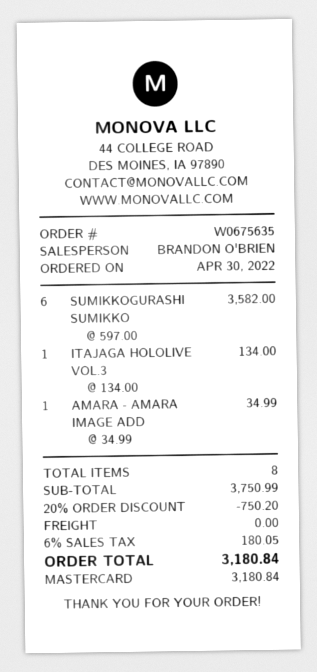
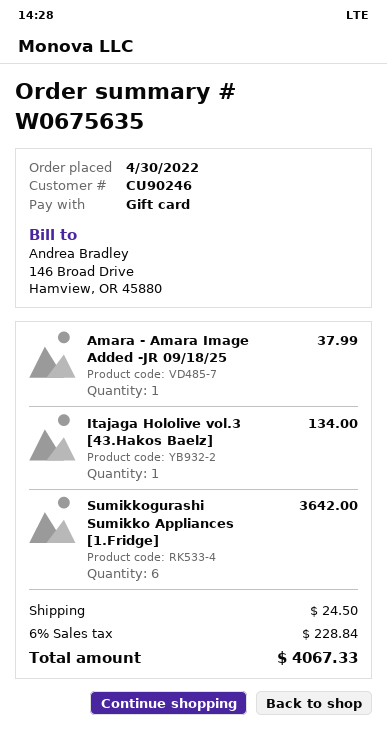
payment method: Mastercard -> gift card
SUMIKKOGURASHI SUMIKKO: 6 for 3582.00 -> 6 for 3642.00
AMARA - AMARA IMAGE ADD: 1 for 34.99 -> 1 for 37.99
discount: 20% = 750.20 -> none
shipping: 0.00 -> 24.50
tax: 6% = 180.05 -> 6% = 228.84
total: 3180.84 -> 4067.33

